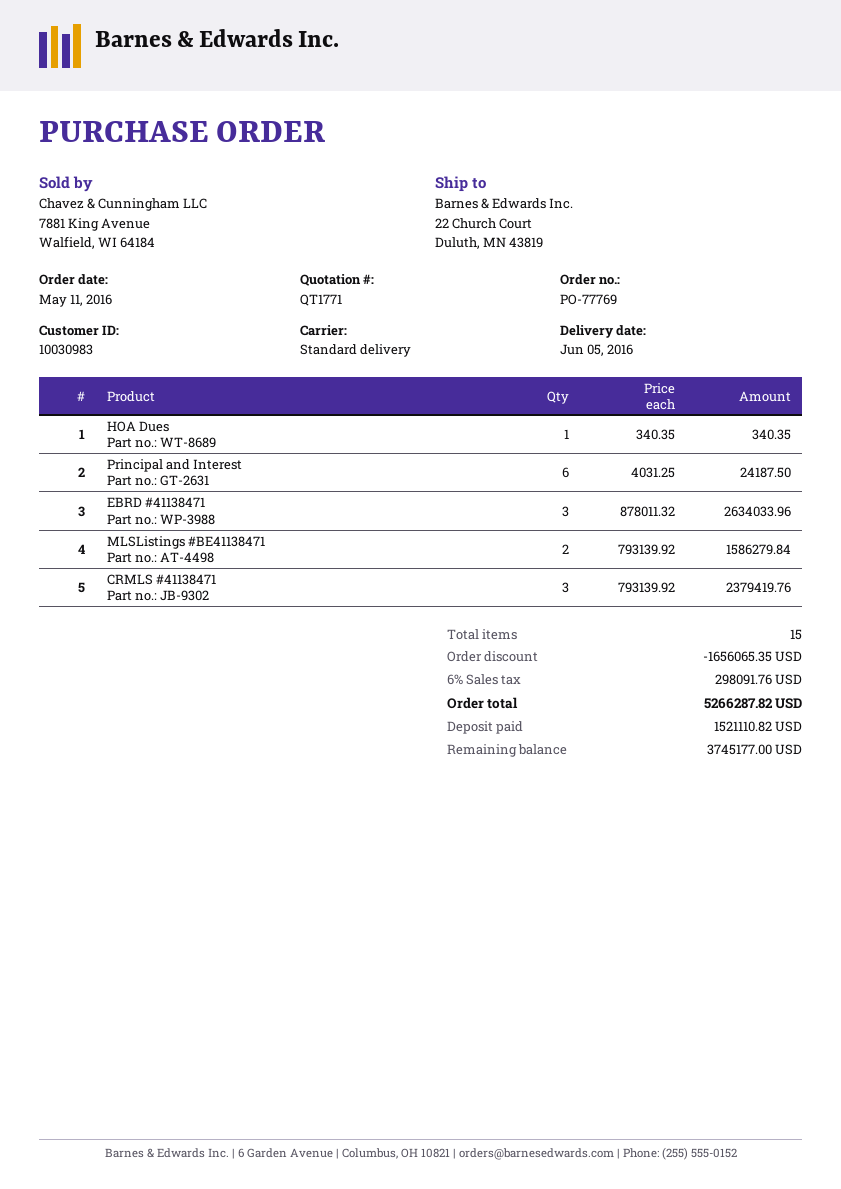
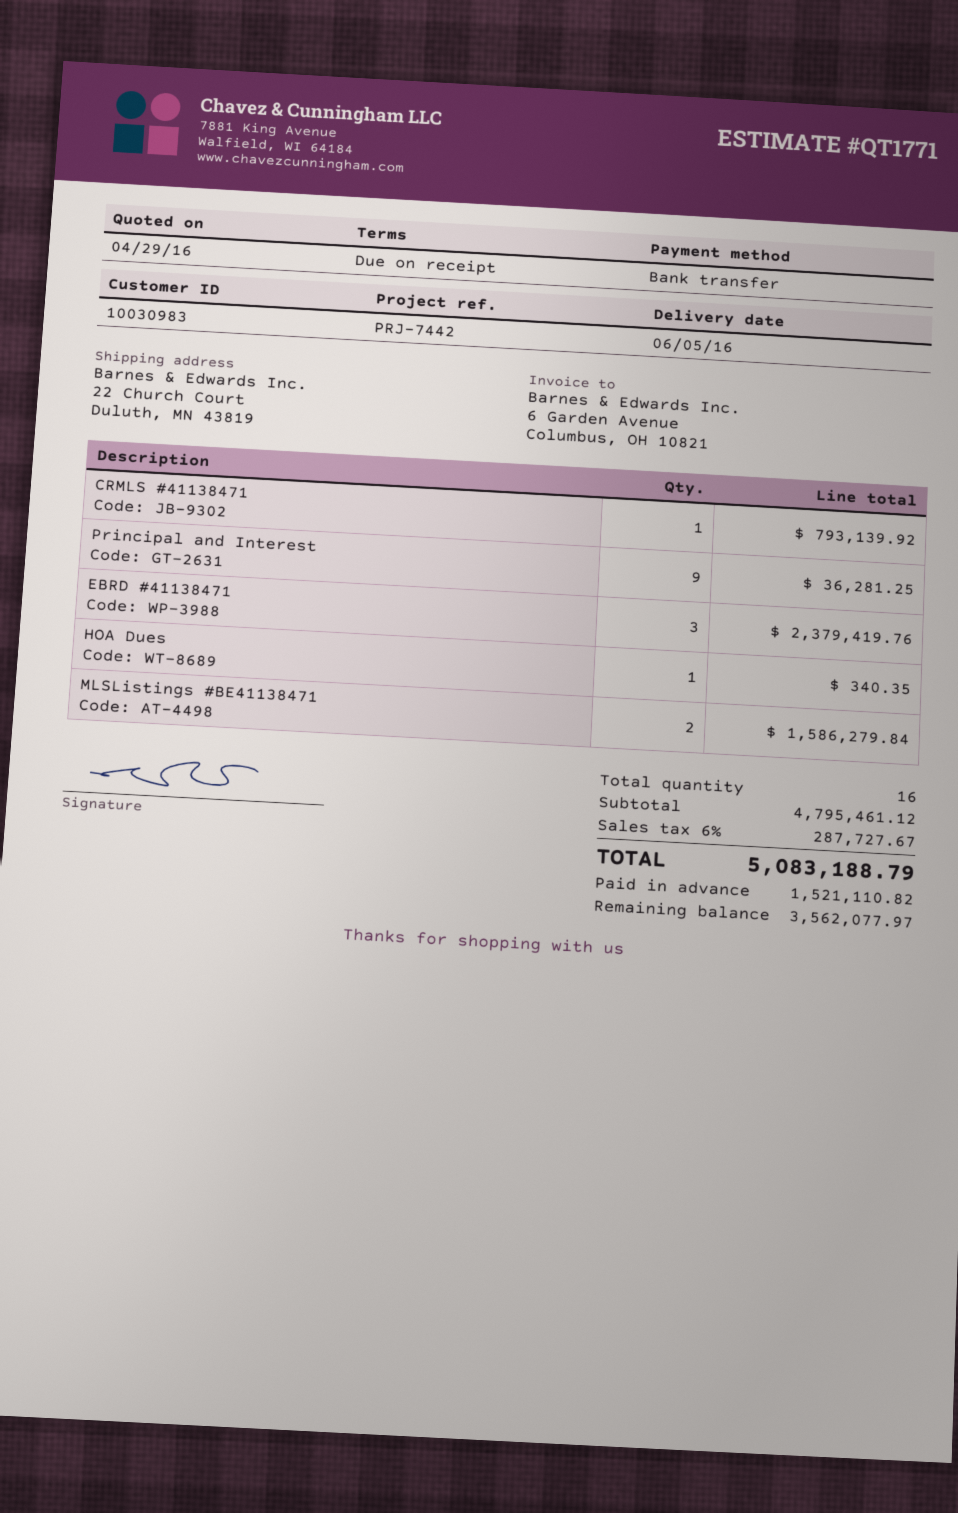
Principal and Interest: 6 for 24187.50 -> 9 for 36281.25
EBRD #41138471: 3 for 2634033.96 -> 3 for 2379419.76
CRMLS #41138471: 3 for 2379419.76 -> 1 for 793139.92
total quantity: 15 -> 16
discount: 1656065.35 -> none
tax: 6% = 298091.76 -> 6% = 287727.67
total: 5266287.82 -> 5083188.79
balance: 3745177.00 -> 3562077.97

